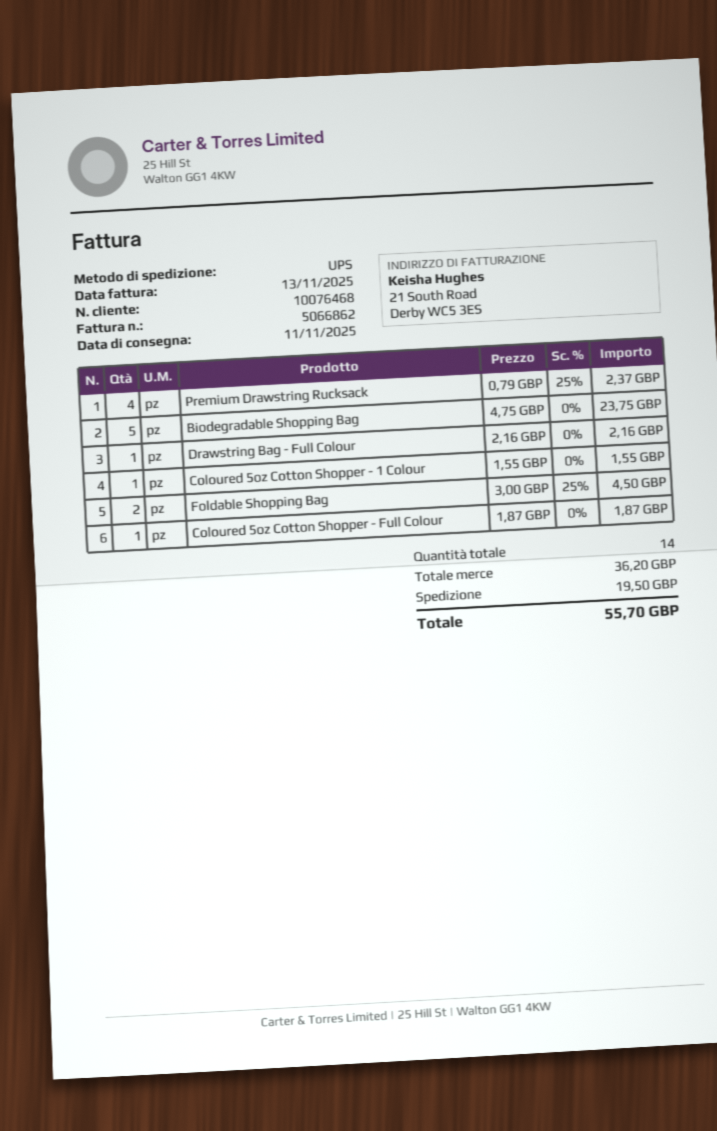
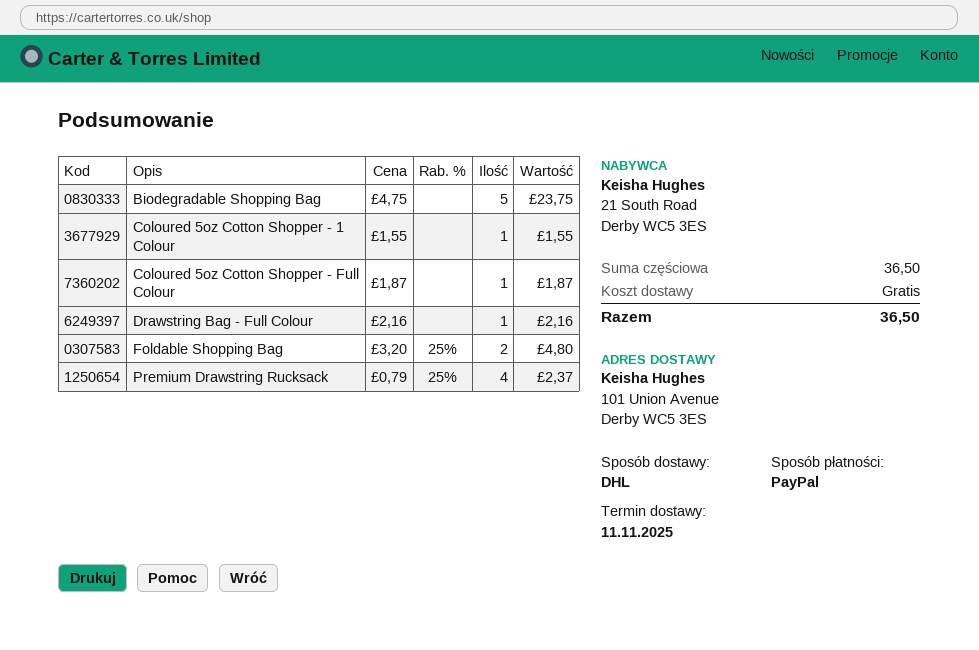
shipping method: UPS -> DHL
Foldable Shopping Bag: 2 x 3.00 - 25% = 4.50 -> 2 x 3.20 - 25% = 4.80
subtotal: 36.20 -> 36.50
shipping: 19.50 -> 0.00
total: 55.70 -> 36.50

